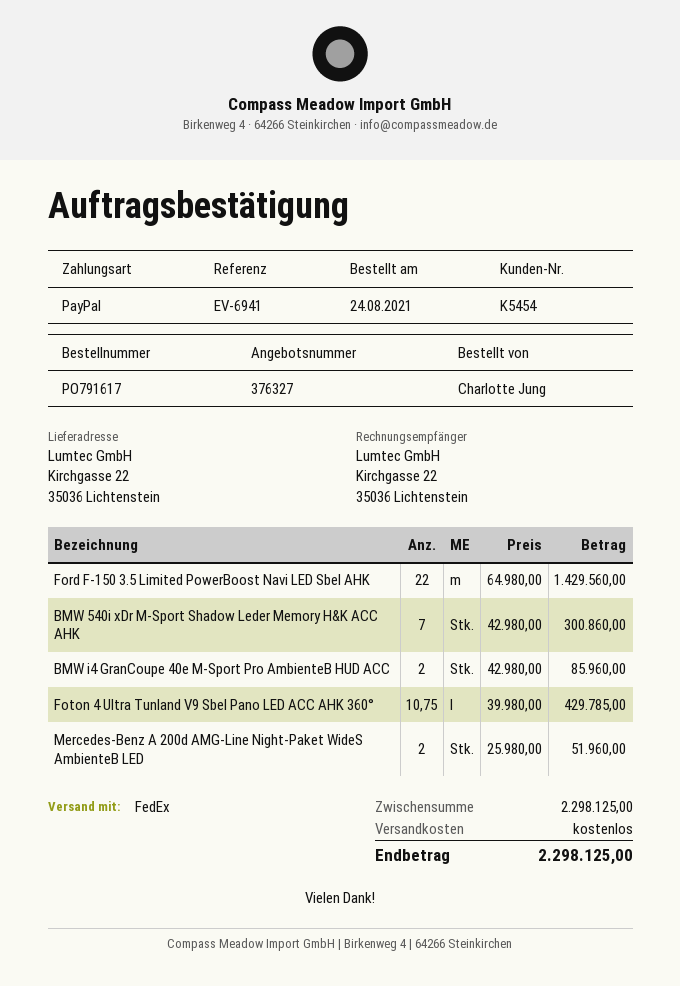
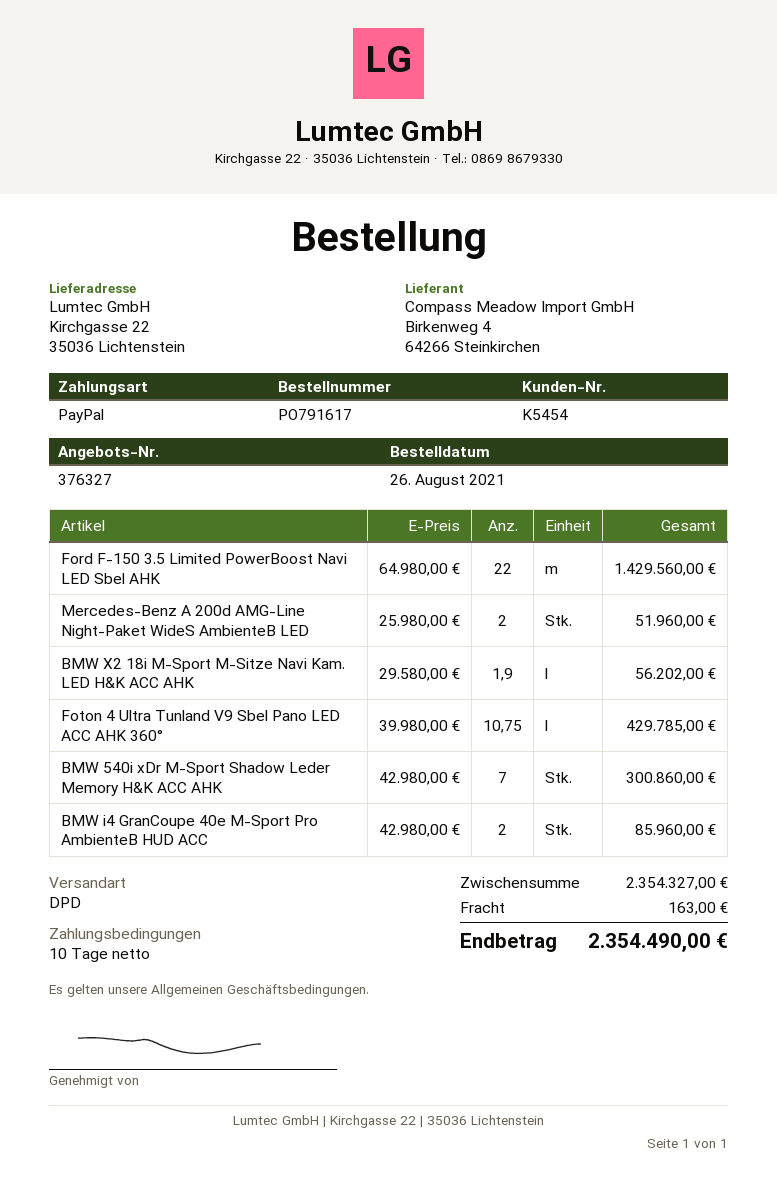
order date: 2021-08-24 -> 2021-08-26
shipping method: FedEx -> DPD
BMW X2 18i M-Sport M-Sitze Navi Kam. LED H&K ACC AHK: none -> 1.9 x 29580.00 = 56202.00
subtotal: 2298125.00 -> 2354327.00
shipping: 0.00 -> 163.00
total: 2298125.00 -> 2354490.00

